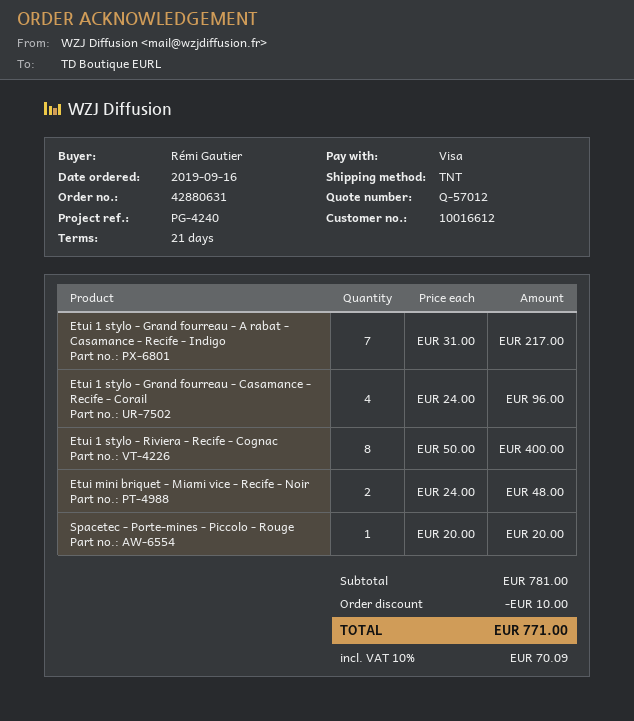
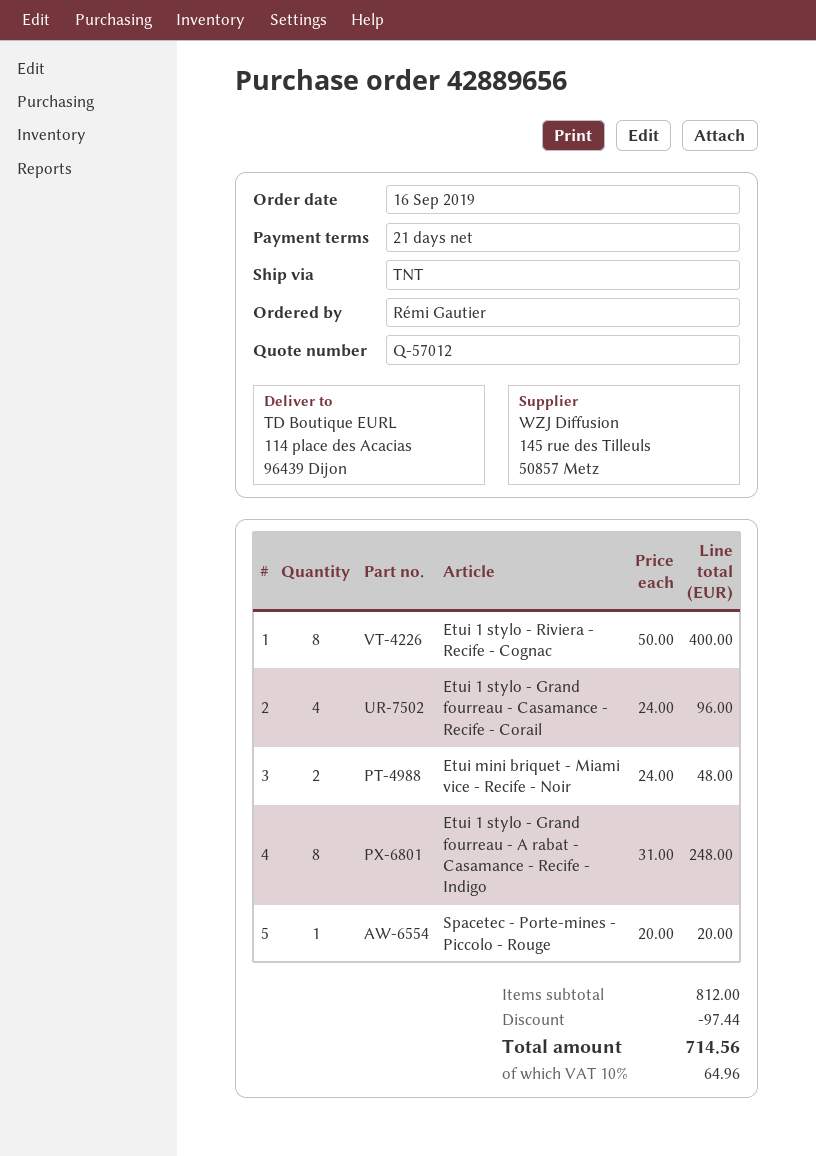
order number: 42880631 -> 42889656
Etui 1 stylo - Grand fourreau - A rabat - Casamance - Recife - Indigo: 7 x 31.00 = 217.00 -> 8 x 31.00 = 248.00
subtotal: 781.00 -> 812.00
discount: 10.00 -> 97.44
tax: 10% = 70.09 -> 10% = 64.96
total: 771.00 -> 714.56

